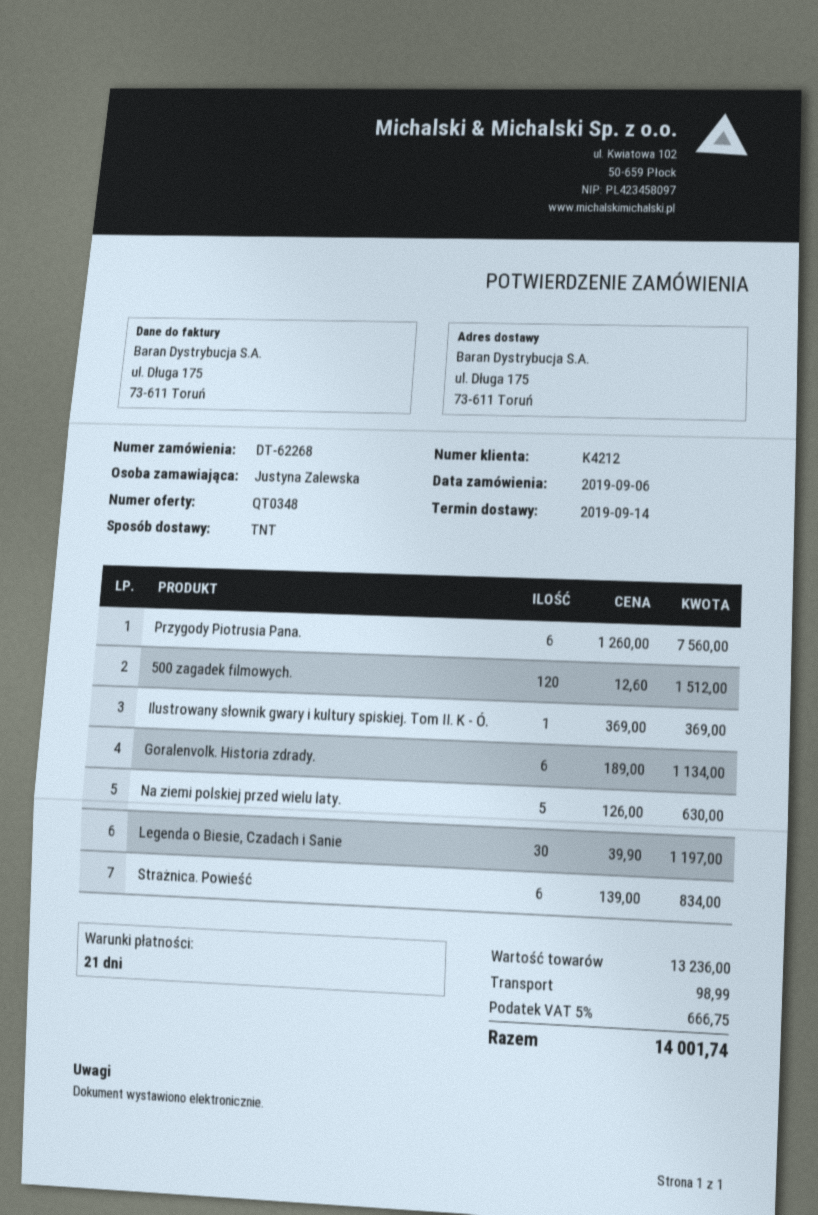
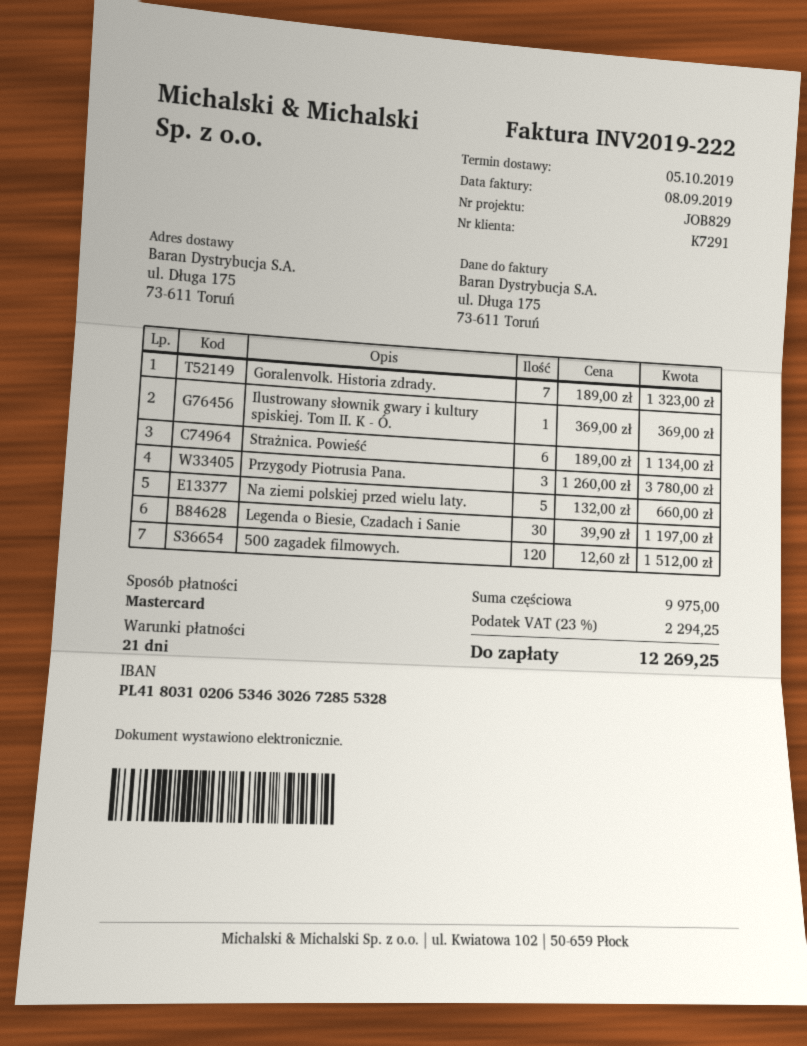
delivery date: 2019-09-14 -> 2019-10-05
customer number: K4212 -> K7291
Przygody Piotrusia Pana.: 6 x 1260.00 = 7560.00 -> 3 x 1260.00 = 3780.00
Goralenvolk. Historia zdrady.: 6 x 189.00 = 1134.00 -> 7 x 189.00 = 1323.00
Na ziemi polskiej przed wielu laty.: 5 x 126.00 = 630.00 -> 5 x 132.00 = 660.00
Strażnica. Powieść: 6 x 139.00 = 834.00 -> 6 x 189.00 = 1134.00
subtotal: 13236.00 -> 9975.00
shipping: 98.99 -> none
tax: 5% = 666.75 -> 23% = 2294.25
total: 14001.74 -> 12269.25

